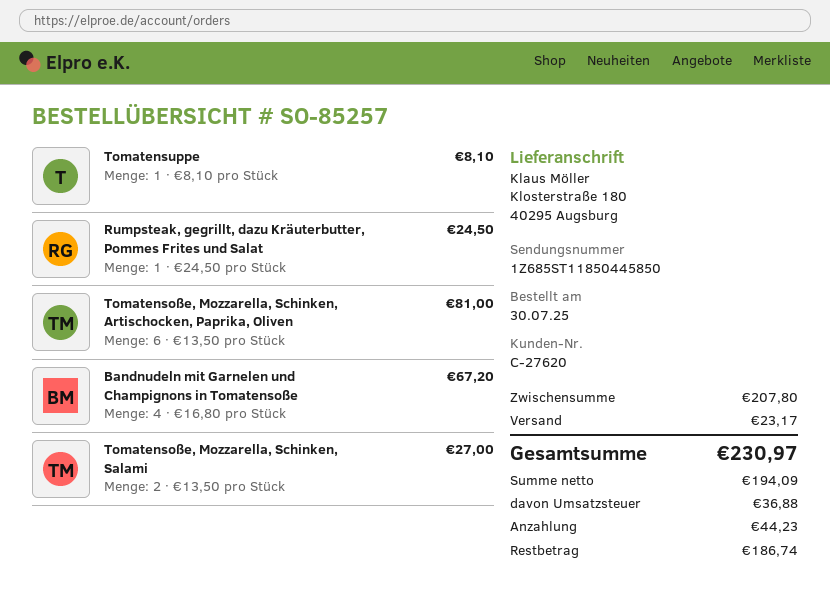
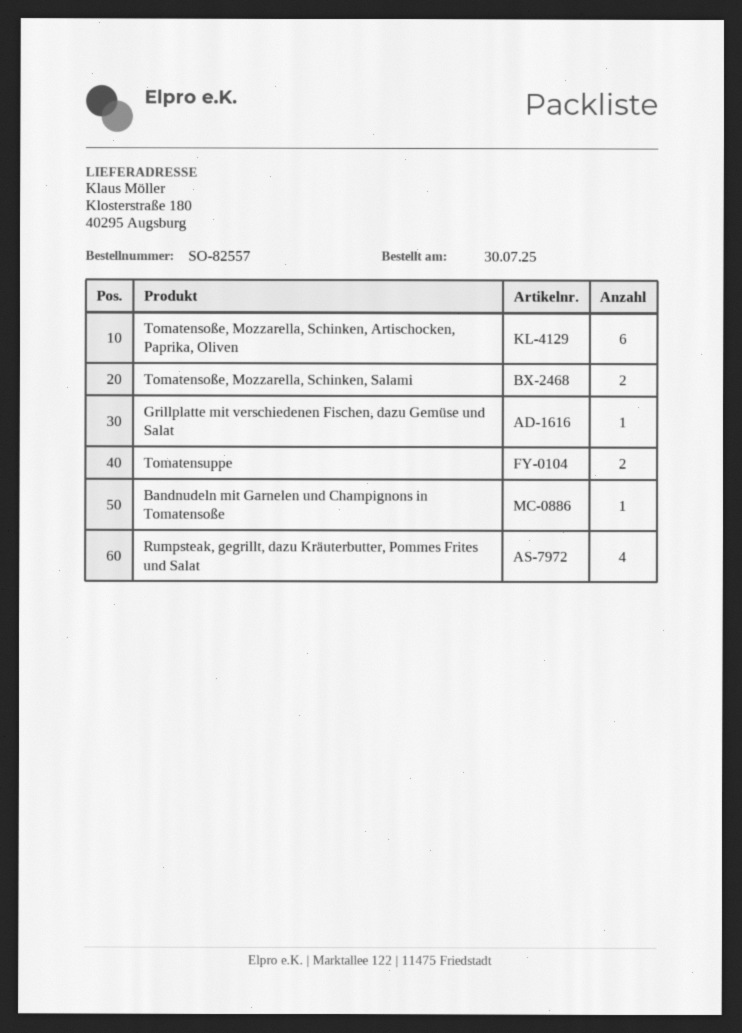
order number: SO-85257 -> SO-82557
Tomatensuppe: 1 -> 2
Rumpsteak, gegrillt, dazu Kräuterbutter, Pommes Frites und Salat: 1 -> 4
Bandnudeln mit Garnelen und Champignons in Tomatensoße: 4 -> 1
Grillplatte mit verschiedenen Fischen, dazu Gemüse und Salat: none -> 1

